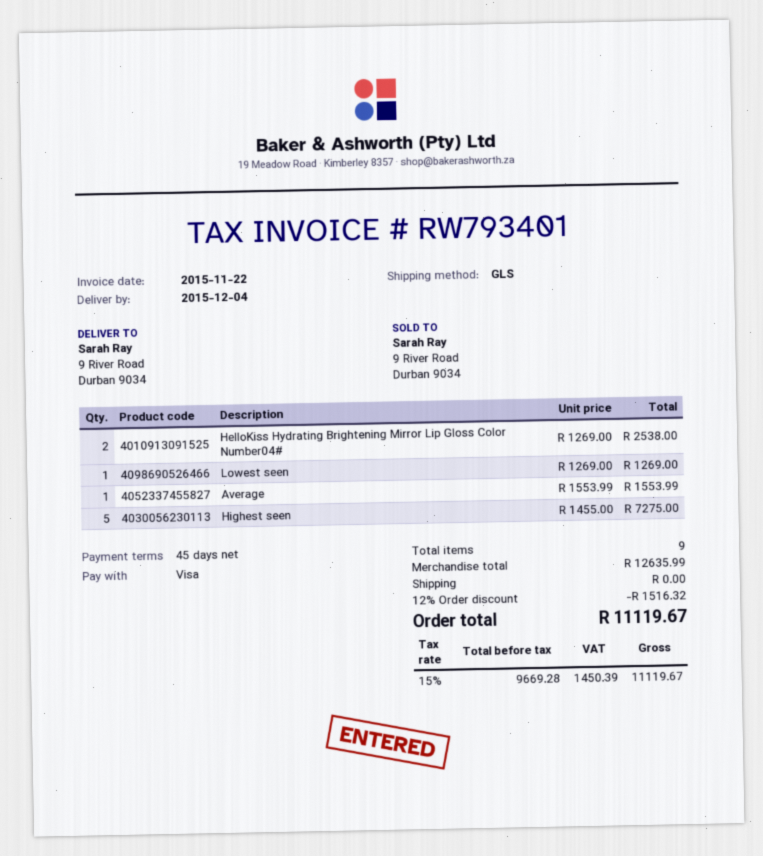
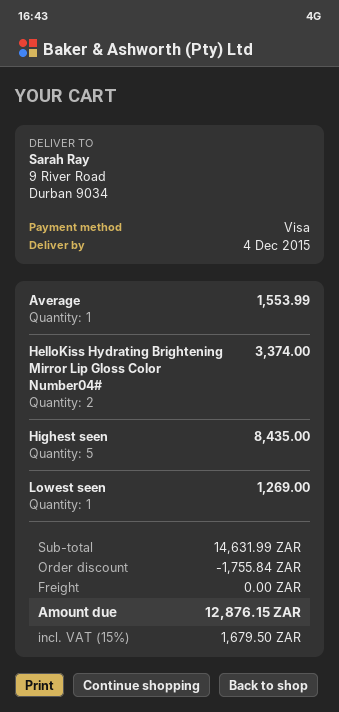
HelloKiss Hydrating Brightening Mirror Lip Gloss Color Number04#: 2 for 2538.00 -> 2 for 3374.00
Highest seen: 5 for 7275.00 -> 5 for 8435.00
subtotal: 12635.99 -> 14631.99
discount: 1516.32 -> 1755.84
tax: 15% = 1450.39 -> 15% = 1679.50
total: 11119.67 -> 12876.15

